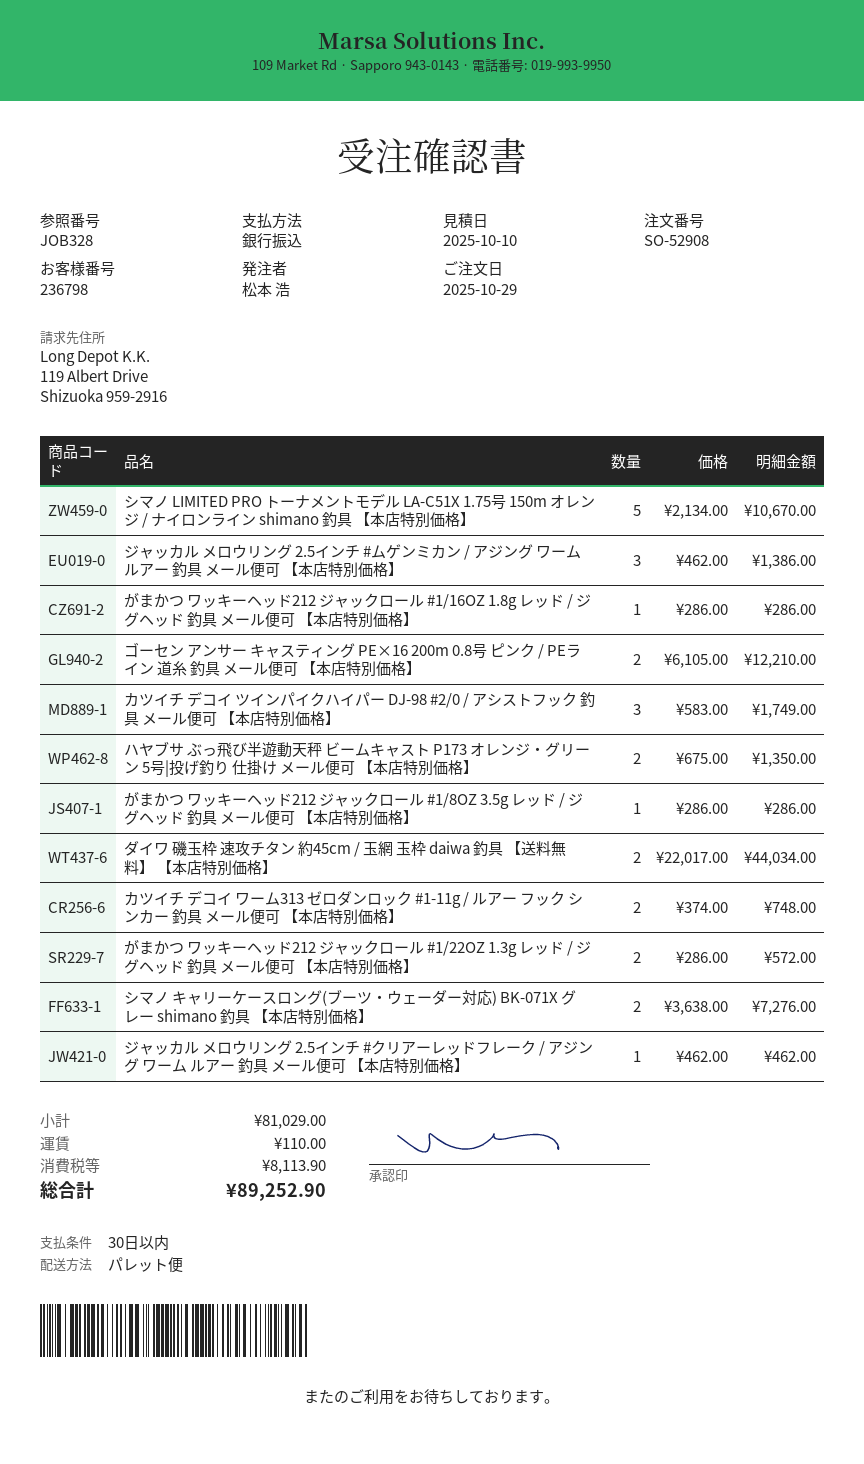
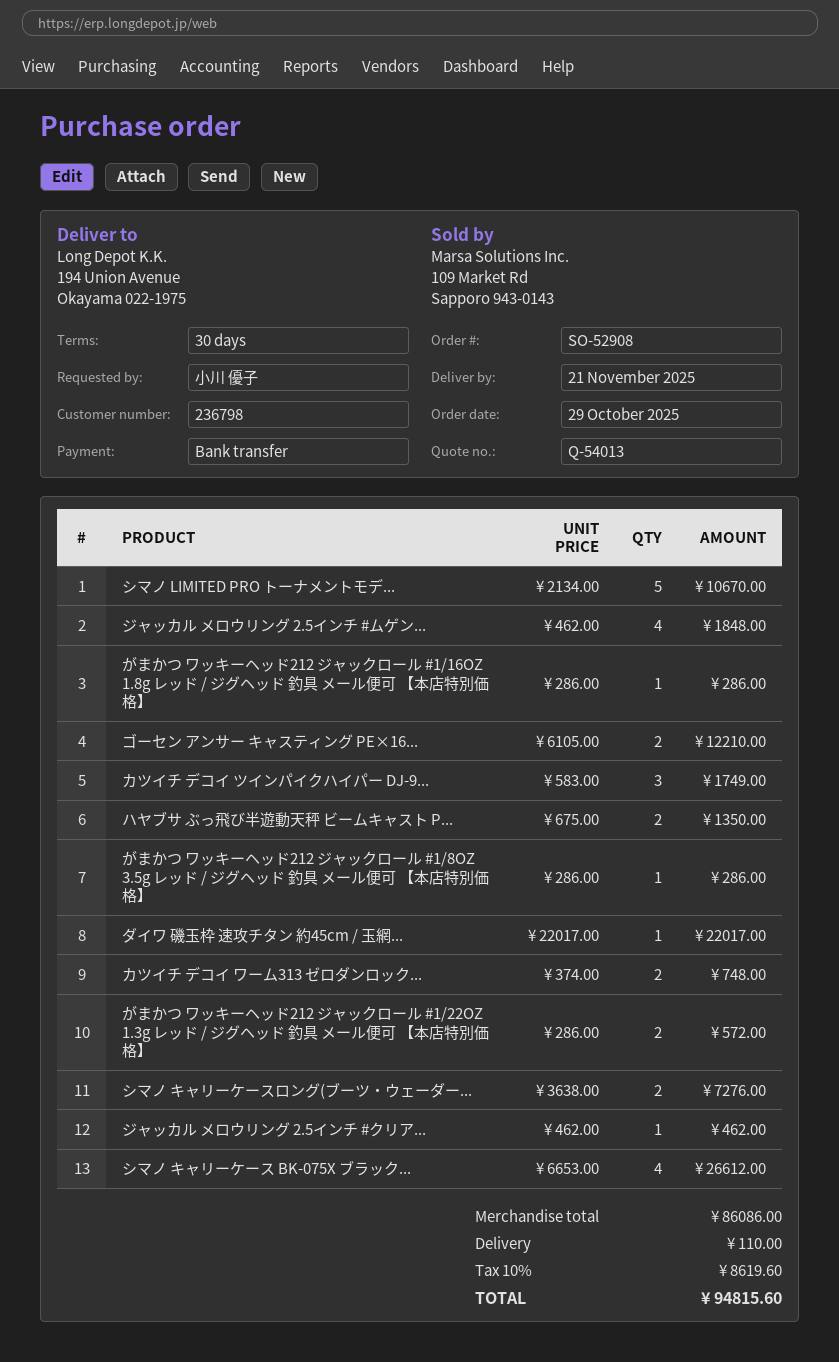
ordered by: 松本 浩 -> 小川 優子
ジャッカル メロウリング 2.5インチ #ムゲンミカン / アジング ワーム ルアー 釣具 メール便可 【本店特別価格】: 3 x 462.00 = 1386.00 -> 4 x 462.00 = 1848.00
ダイワ 磯玉枠 速攻チタン 約45cm / 玉網 玉枠 daiwa 釣具 【送料無料】 【本店特別価格】: 2 x 22017.00 = 44034.00 -> 1 x 22017.00 = 22017.00
シマノ キャリーケース BK-075X ブラック...: none -> 4 x 6653.00 = 26612.00
subtotal: 81029.00 -> 86086.00
tax: 8113.90 -> 8619.60
total: 89252.90 -> 94815.60

